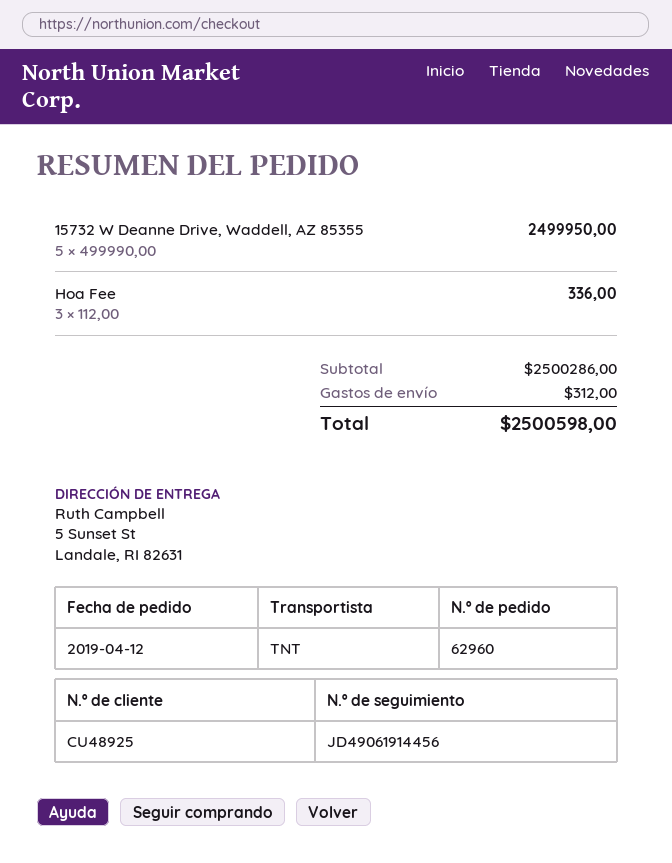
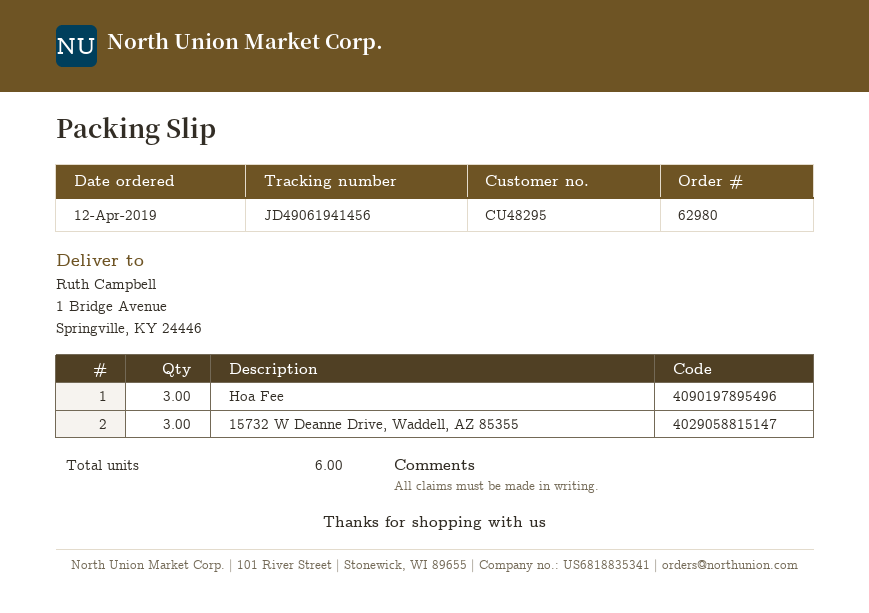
order number: 62960 -> 62980
customer number: CU48925 -> CU48295
tracking number: JD49061914456 -> JD49061941456
ship to: 5 Sunset St, Landale, RI 82631 -> 1 Bridge Avenue, Springville, KY 24446
15732 W Deanne Drive, Waddell, AZ 85355: 5 -> 3

